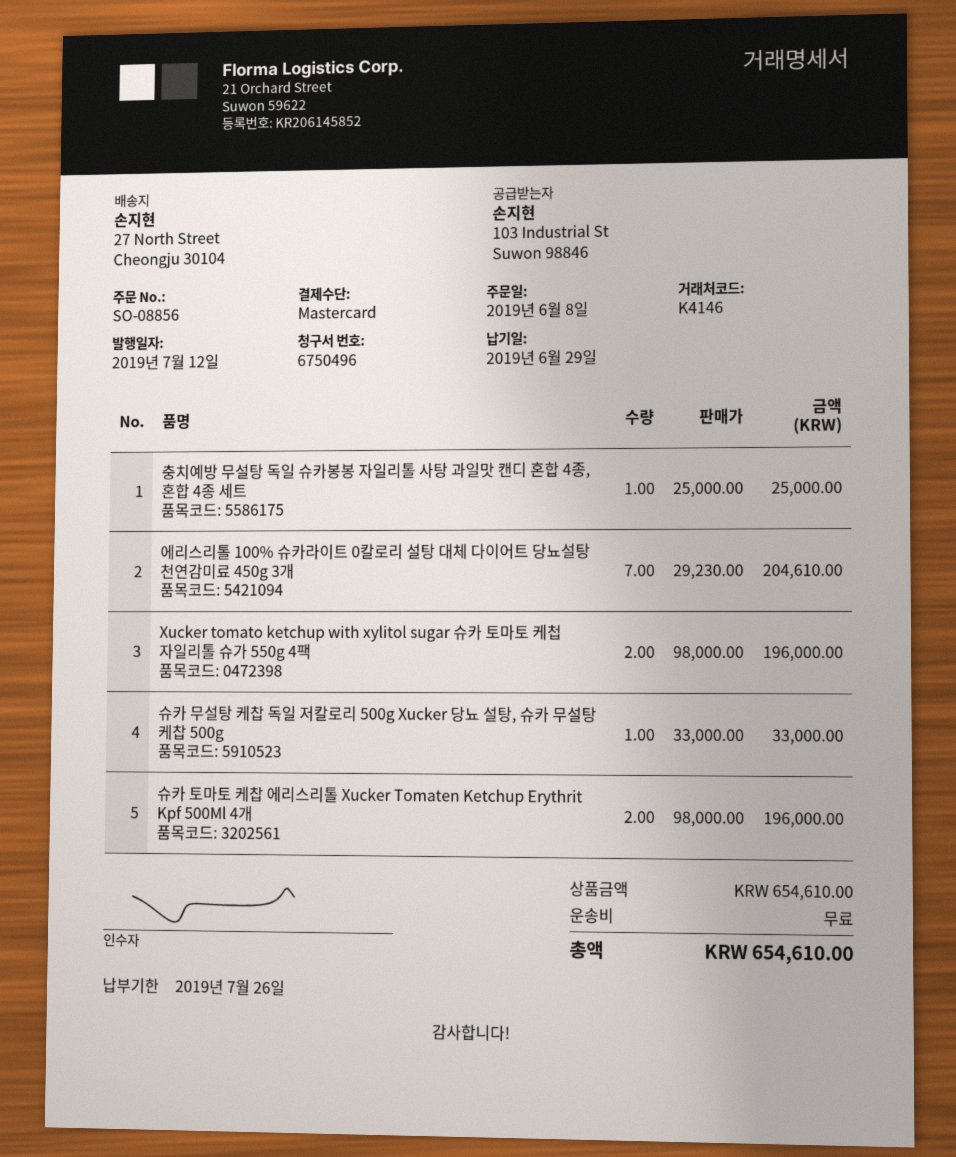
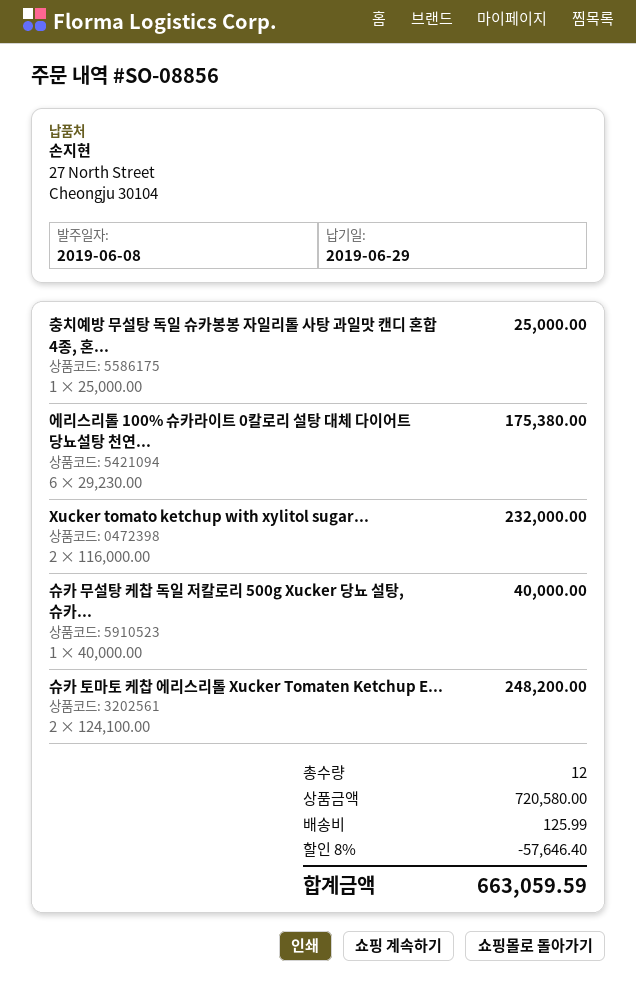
에리스리톨 100% 슈카라이트 0칼로리 설탕 대체 다이어트 당뇨설탕 천연감미료 450g 3개: 7 x 29230.00 = 204610.00 -> 6 x 29230.00 = 175380.00
Xucker tomato ketchup with xylitol sugar 슈카 토마토 케첩 자일리톨 슈가 550g 4팩: 2 x 98000.00 = 196000.00 -> 2 x 116000.00 = 232000.00
슈카 무설탕 케찹 독일 저칼로리 500g Xucker 당뇨 설탕, 슈카 무설탕 케찹 500g: 1 x 33000.00 = 33000.00 -> 1 x 40000.00 = 40000.00
슈카 토마토 케찹 에리스리톨 Xucker Tomaten Ketchup Erythrit Kpf 500Ml 4개: 2 x 98000.00 = 196000.00 -> 2 x 124100.00 = 248200.00
subtotal: 654610.00 -> 720580.00
discount: none -> 8% = 57646.40
shipping: 0.00 -> 125.99
total: 654610.00 -> 663059.59

